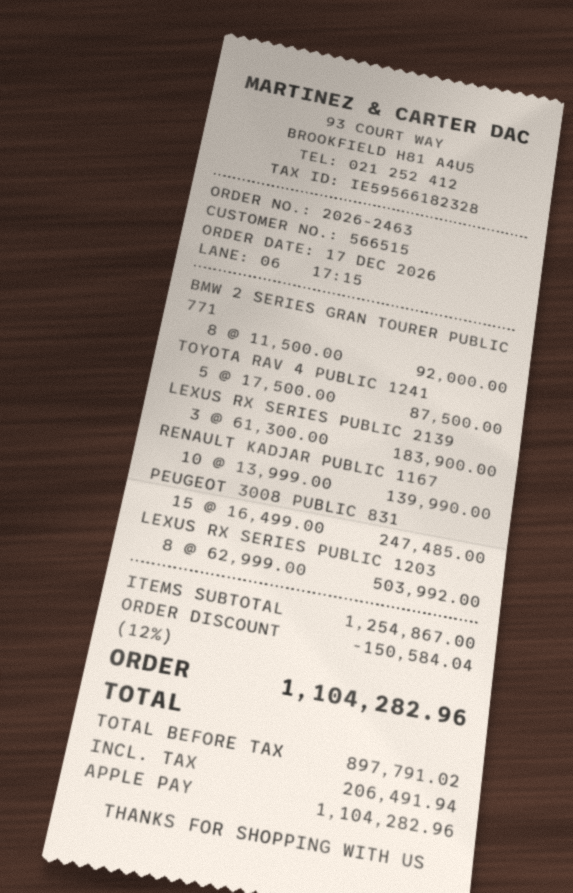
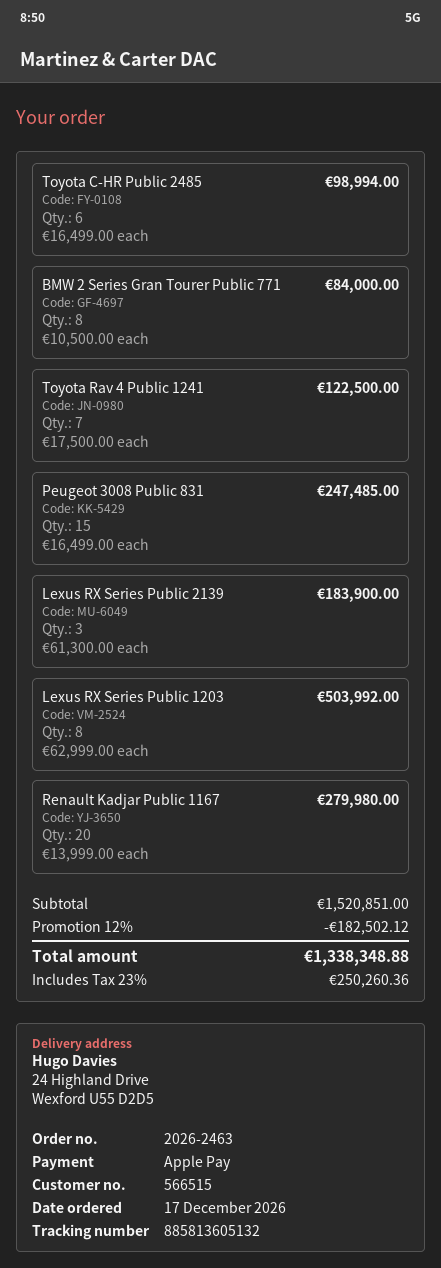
BMW 2 SERIES GRAN TOURER PUBLIC 771: 8 x 11500.00 = 92000.00 -> 8 x 10500.00 = 84000.00
TOYOTA RAV 4 PUBLIC 1241: 5 x 17500.00 = 87500.00 -> 7 x 17500.00 = 122500.00
RENAULT KADJAR PUBLIC 1167: 10 x 13999.00 = 139990.00 -> 20 x 13999.00 = 279980.00
Toyota C-HR Public 2485: none -> 6 x 16499.00 = 98994.00
subtotal: 1254867.00 -> 1520851.00
discount: 12% = 150584.04 -> 12% = 182502.12
tax: 206491.94 -> 250260.36
total: 1104282.96 -> 1338348.88

